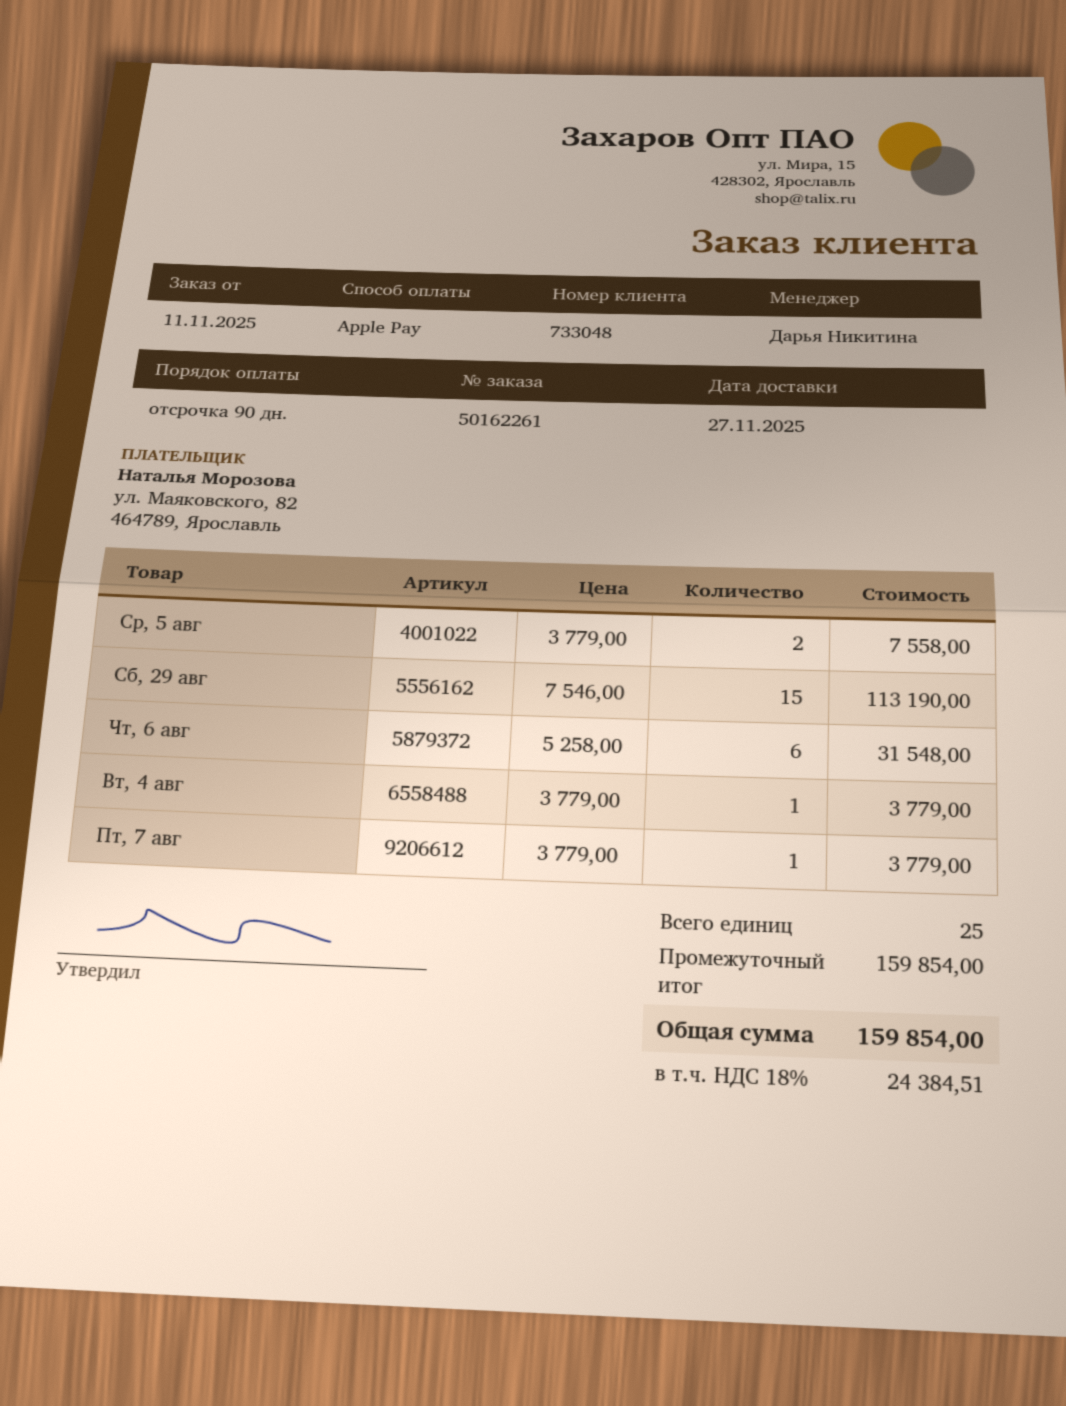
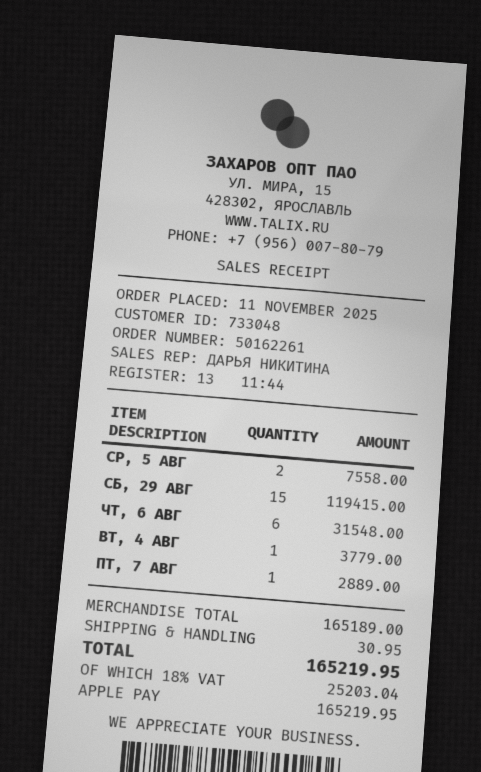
Сб, 29 авг: 15 for 113190.00 -> 15 for 119415.00
Пт, 7 авг: 1 for 3779.00 -> 1 for 2889.00
subtotal: 159854.00 -> 165189.00
shipping: none -> 30.95
tax: 18% = 24384.51 -> 18% = 25203.04
total: 159854.00 -> 165219.95

